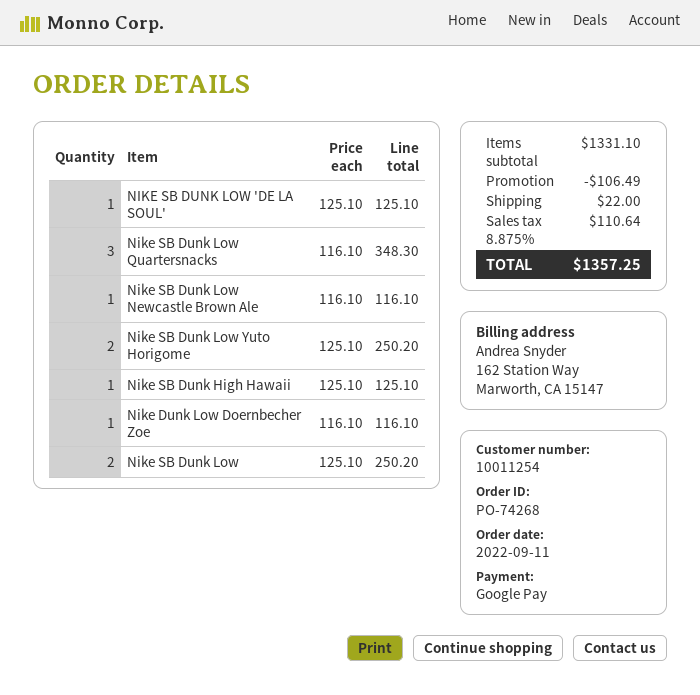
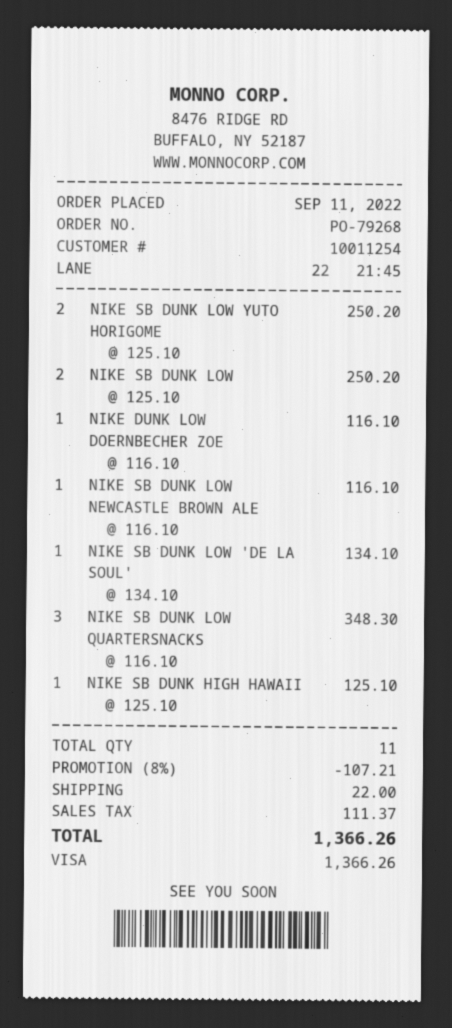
order number: PO-74268 -> PO-79268
payment method: Google Pay -> Visa
NIKE SB DUNK LOW 'DE LA SOUL': 1 x 125.10 = 125.10 -> 1 x 134.10 = 134.10
discount: 106.49 -> 107.21
tax: 110.64 -> 111.37
total: 1357.25 -> 1366.26

